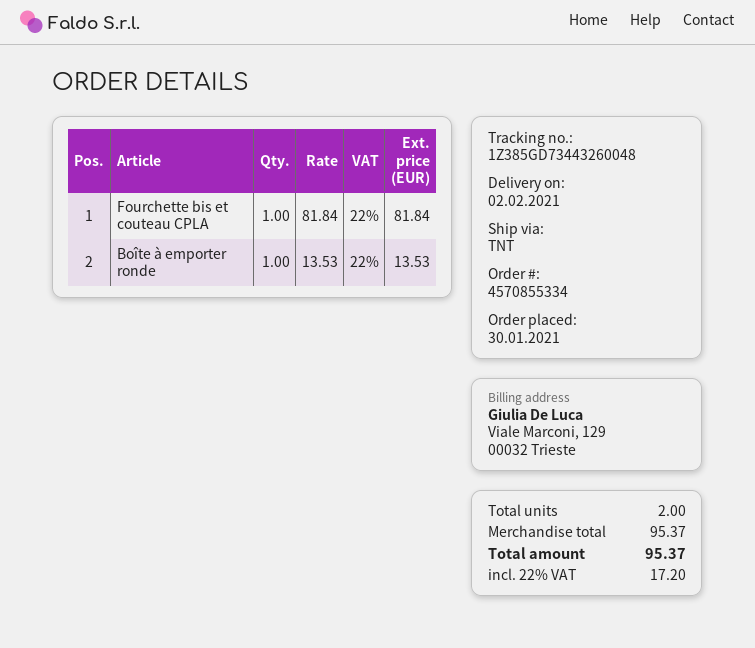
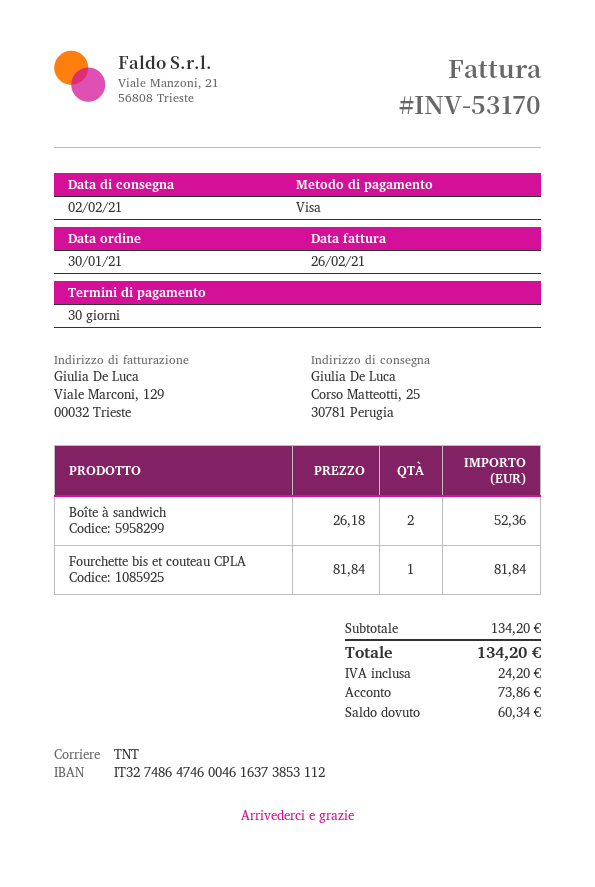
Boîte à emporter ronde: 1 x 13.53 = 13.53 -> none
Boîte à sandwich: none -> 2 x 26.18 = 52.36
subtotal: 95.37 -> 134.20
tax: 17.20 -> 24.20
total: 95.37 -> 134.20

